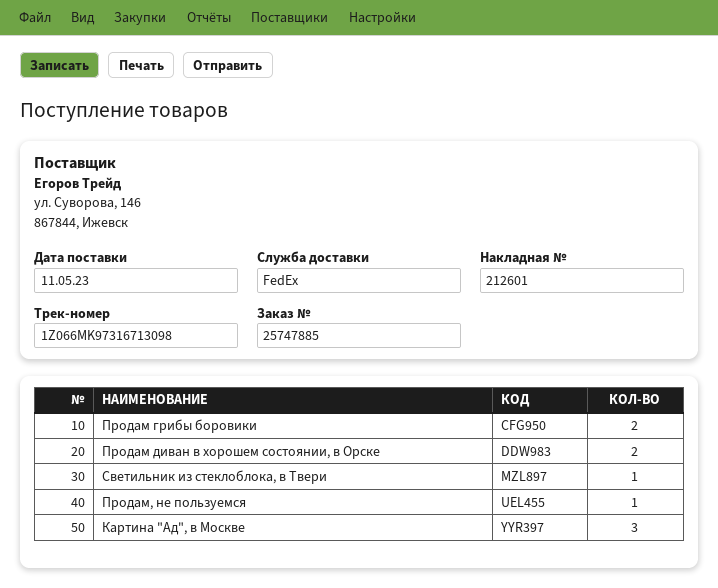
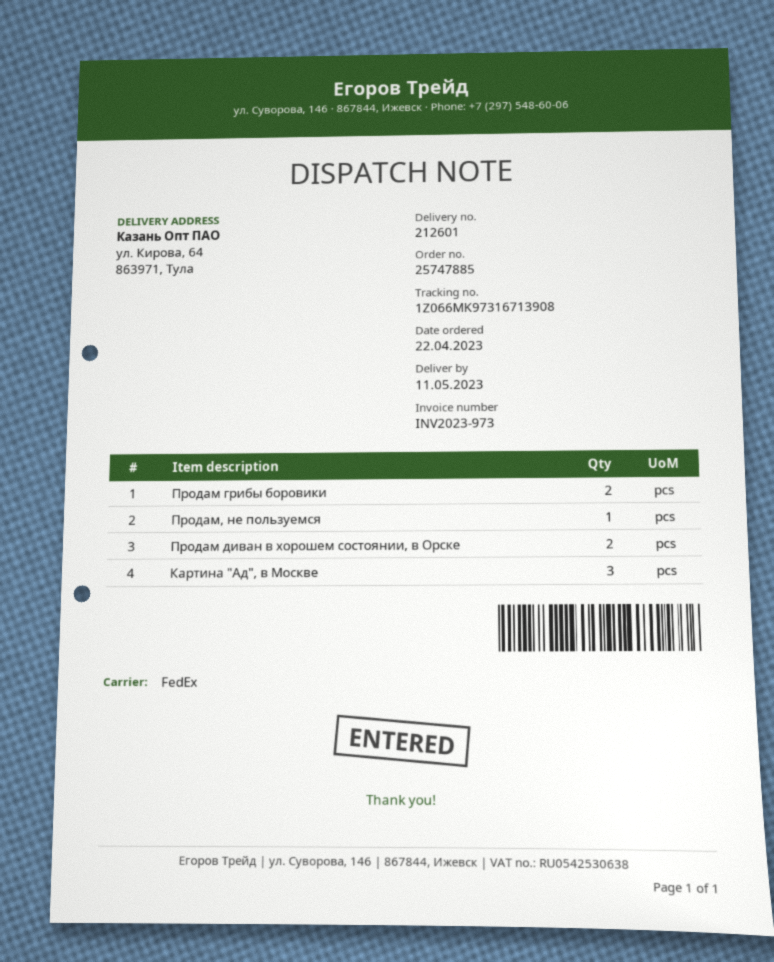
tracking number: 1Z066MK97316713098 -> 1Z066MK97316713908
Светильник из стеклоблока, в Твери: 1 -> none

